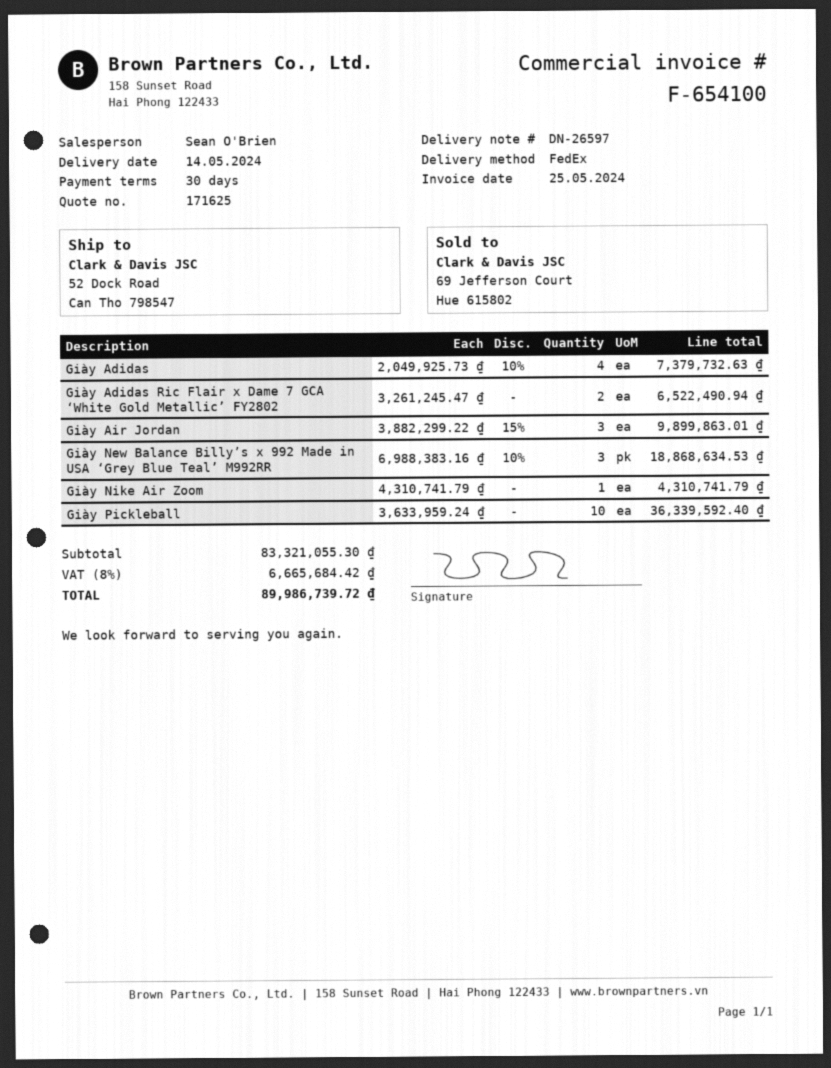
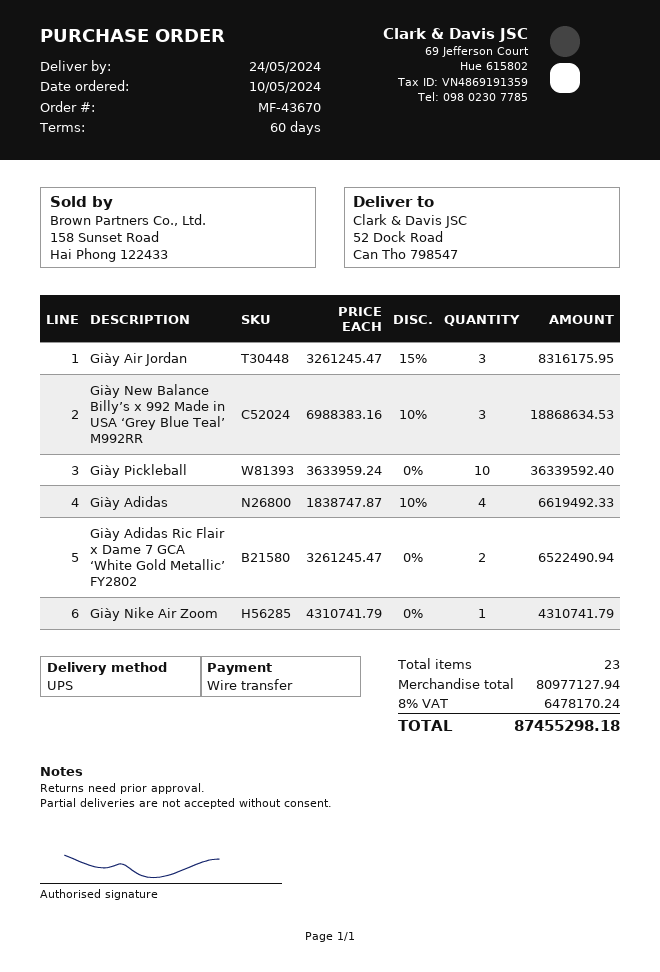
delivery date: 2024-05-14 -> 2024-05-24
payment terms: 30 days -> 60 days
shipping method: FedEx -> UPS
Giày Adidas: 4 x 2049925.73 - 10% = 7379732.63 -> 4 x 1838747.87 - 10% = 6619492.33
Giày Air Jordan: 3 x 3882299.22 - 15% = 9899863.01 -> 3 x 3261245.47 - 15% = 8316175.95
subtotal: 83321055.30 -> 80977127.94
tax: 8% = 6665684.42 -> 8% = 6478170.24
total: 89986739.72 -> 87455298.18

